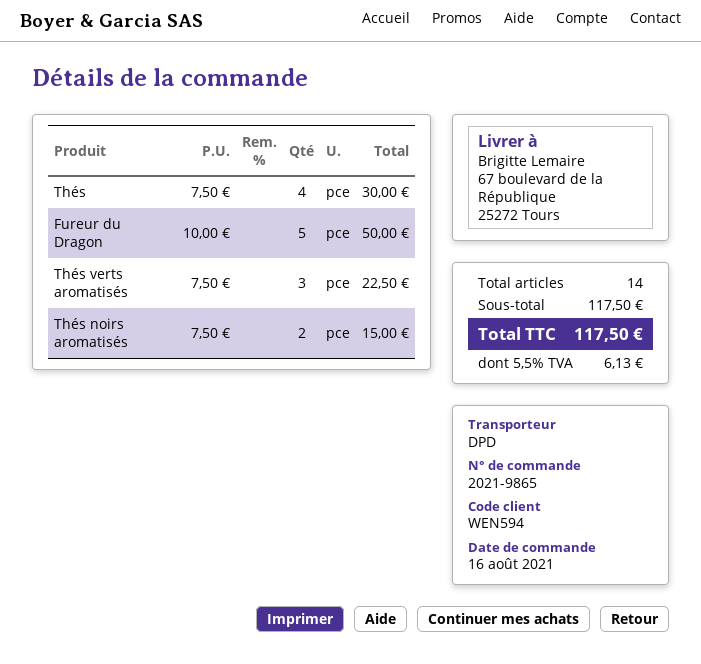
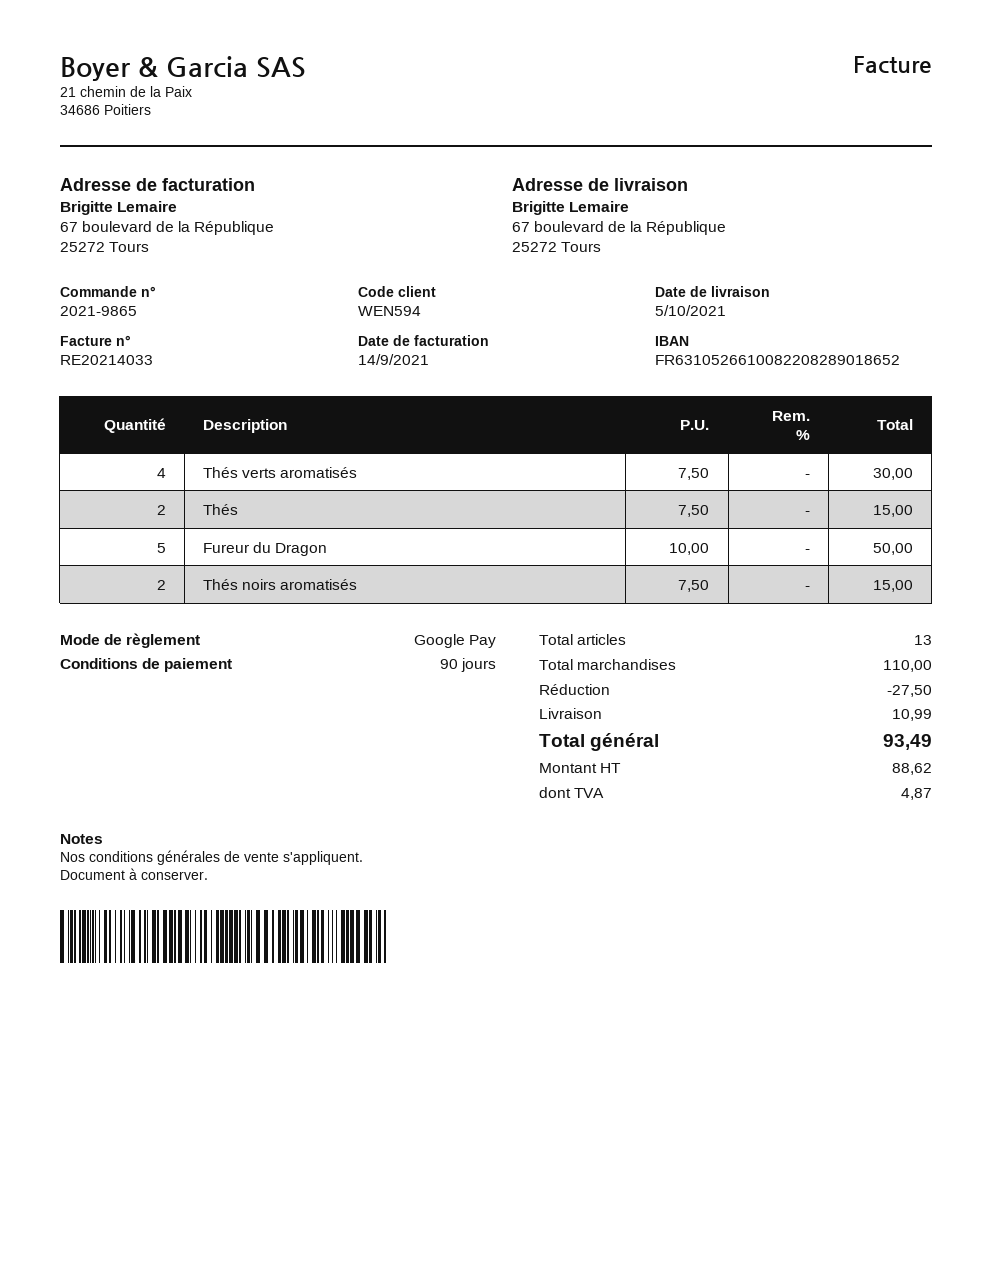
Thés: 4 x 7.50 = 30.00 -> 2 x 7.50 = 15.00
Thés verts aromatisés: 3 x 7.50 = 22.50 -> 4 x 7.50 = 30.00
total quantity: 14 -> 13
subtotal: 117.50 -> 110.00
discount: none -> 27.50
shipping: none -> 10.99
tax: 6.13 -> 4.87
total: 117.50 -> 93.49

